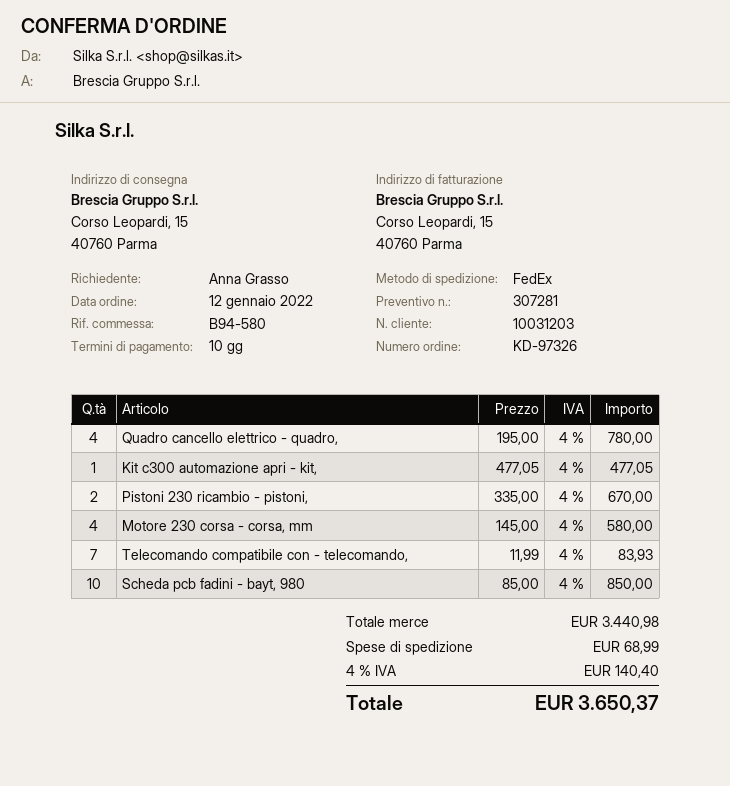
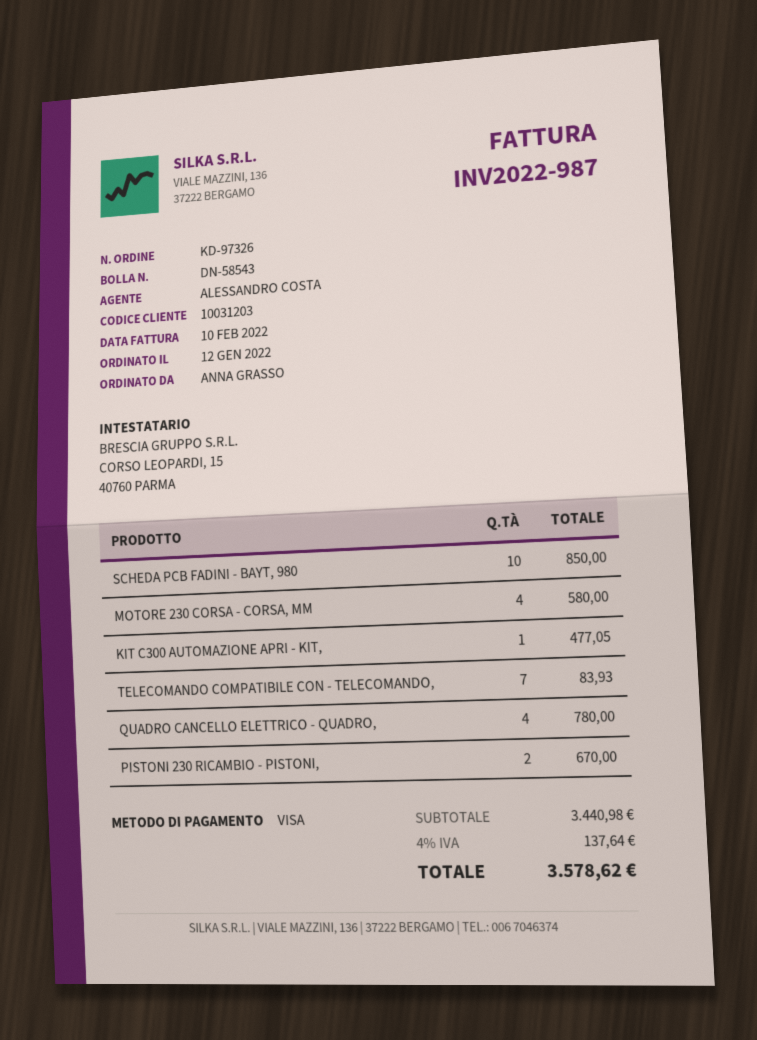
shipping: 68.99 -> none
tax: 4% = 140.40 -> 4% = 137.64
total: 3650.37 -> 3578.62

